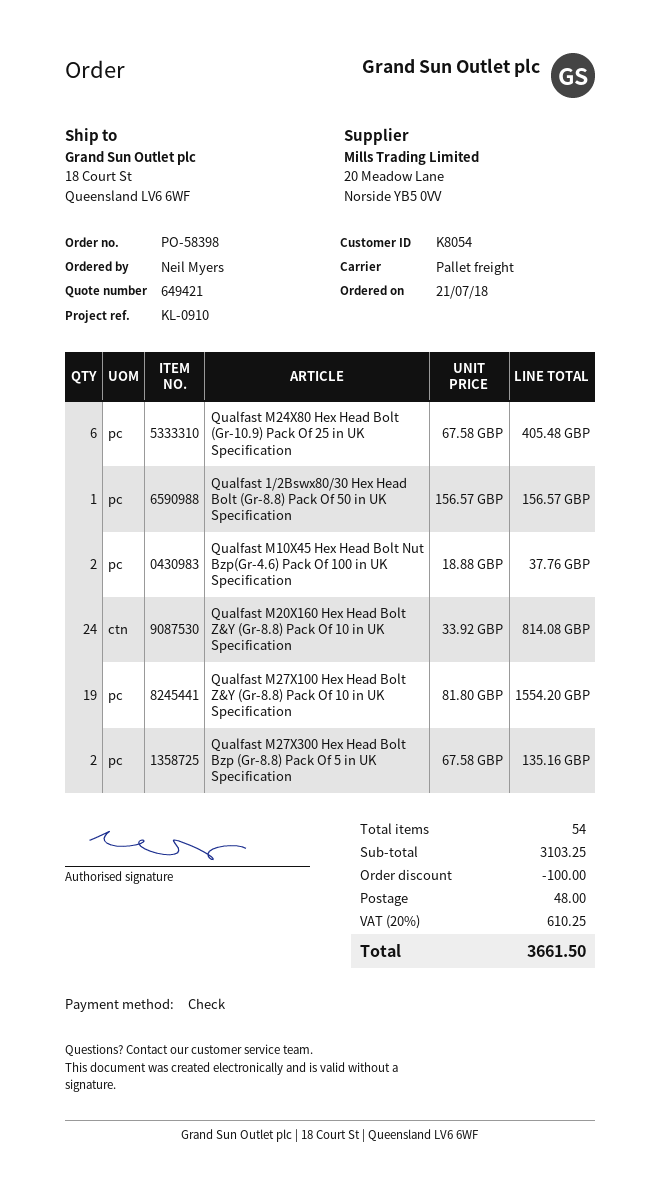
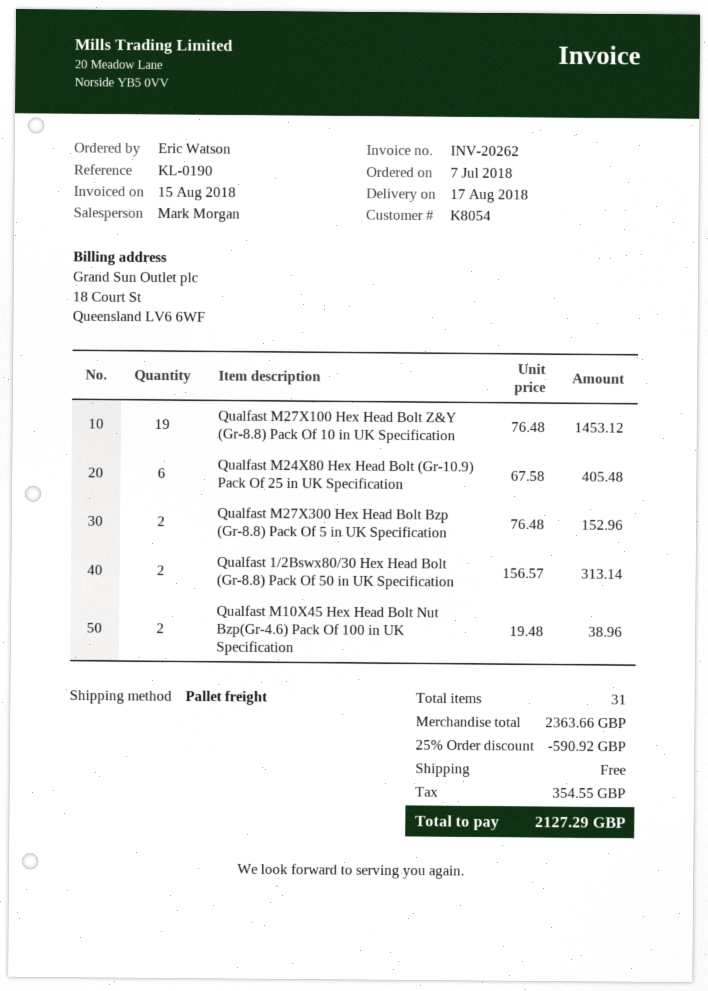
order date: 2018-07-21 -> 2018-07-07
reference: KL-0910 -> KL-0190
ordered by: Neil Myers -> Eric Watson
Qualfast 1/2Bswx80/30 Hex Head Bolt (Gr-8.8) Pack Of 50 in UK Specification: 1 x 156.57 = 156.57 -> 2 x 156.57 = 313.14
Qualfast M10X45 Hex Head Bolt Nut Bzp(Gr-4.6) Pack Of 100 in UK Specification: 2 x 18.88 = 37.76 -> 2 x 19.48 = 38.96
Qualfast M20X160 Hex Head Bolt Z&Y (Gr-8.8) Pack Of 10 in UK Specification: 24 x 33.92 = 814.08 -> none
Qualfast M27X100 Hex Head Bolt Z&Y (Gr-8.8) Pack Of 10 in UK Specification: 19 x 81.80 = 1554.20 -> 19 x 76.48 = 1453.12
Qualfast M27X300 Hex Head Bolt Bzp (Gr-8.8) Pack Of 5 in UK Specification: 2 x 67.58 = 135.16 -> 2 x 76.48 = 152.96
total quantity: 54 -> 31
subtotal: 3103.25 -> 2363.66
discount: 100.00 -> 590.92
shipping: 48.00 -> 0.00
tax: 610.25 -> 354.55
total: 3661.50 -> 2127.29

